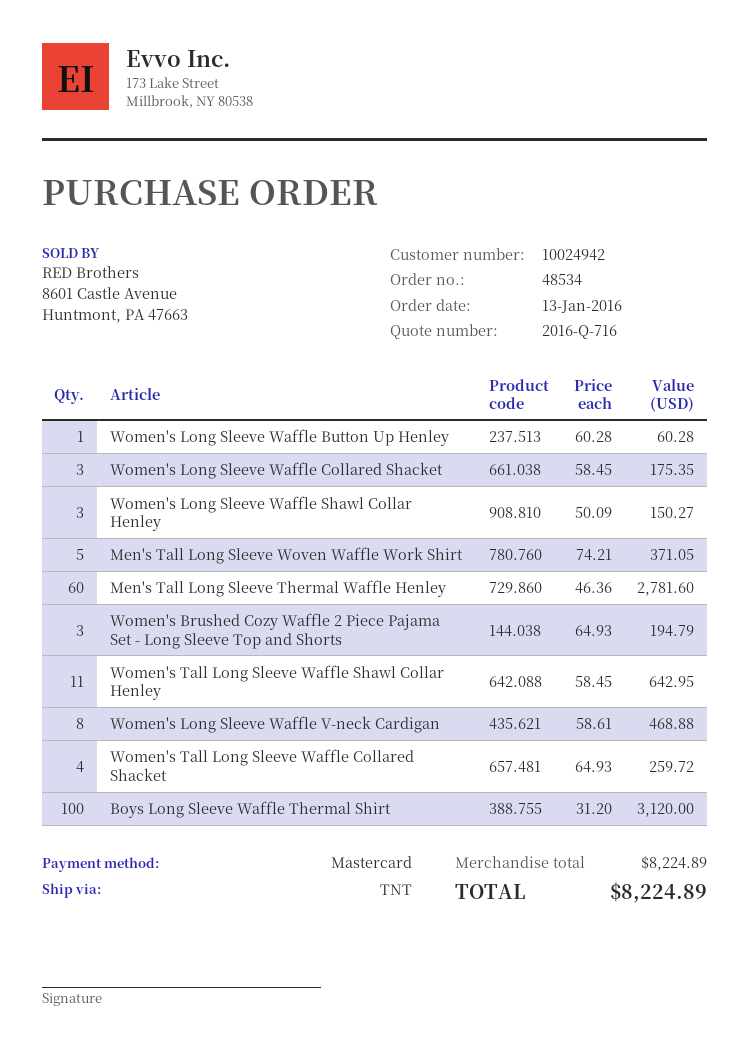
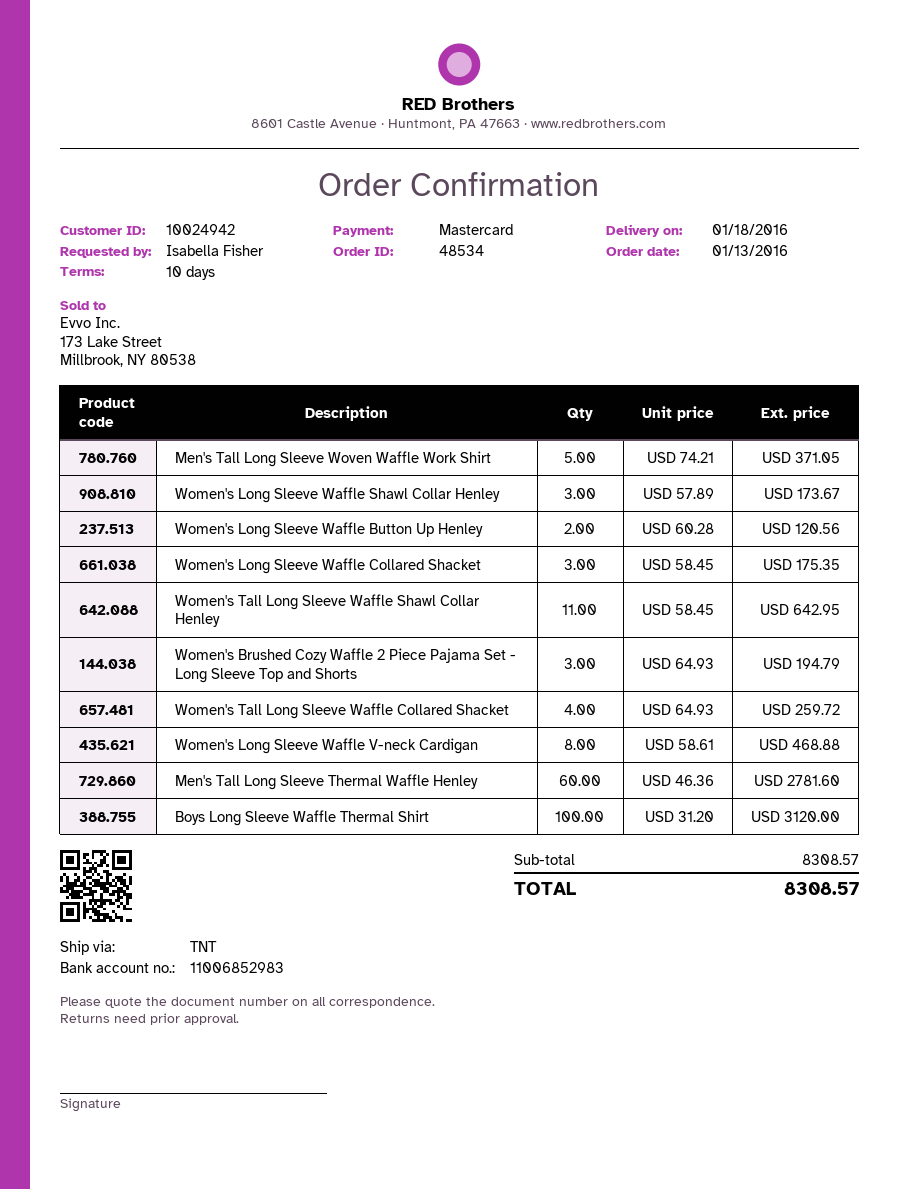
Women's Long Sleeve Waffle Button Up Henley: 1 x 60.28 = 60.28 -> 2 x 60.28 = 120.56
Women's Long Sleeve Waffle Shawl Collar Henley: 3 x 50.09 = 150.27 -> 3 x 57.89 = 173.67
subtotal: 8224.89 -> 8308.57
total: 8224.89 -> 8308.57

